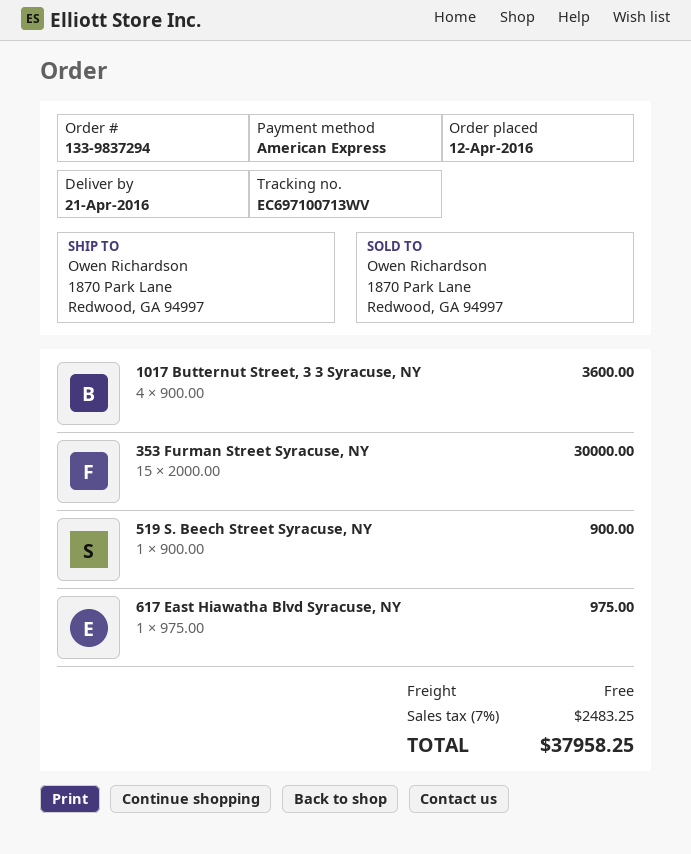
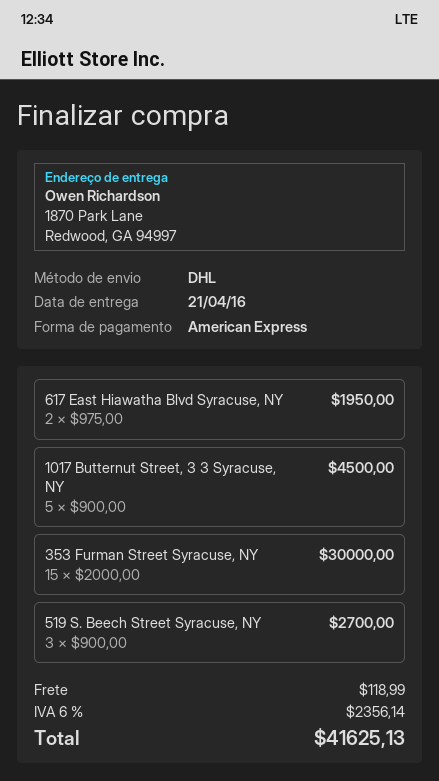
1017 Butternut Street, 3 3 Syracuse, NY: 4 x 900.00 = 3600.00 -> 5 x 900.00 = 4500.00
519 S. Beech Street Syracuse, NY: 1 x 900.00 = 900.00 -> 3 x 900.00 = 2700.00
617 East Hiawatha Blvd Syracuse, NY: 1 x 975.00 = 975.00 -> 2 x 975.00 = 1950.00
shipping: 0.00 -> 118.99
tax: 7% = 2483.25 -> 6% = 2356.14
total: 37958.25 -> 41625.13

